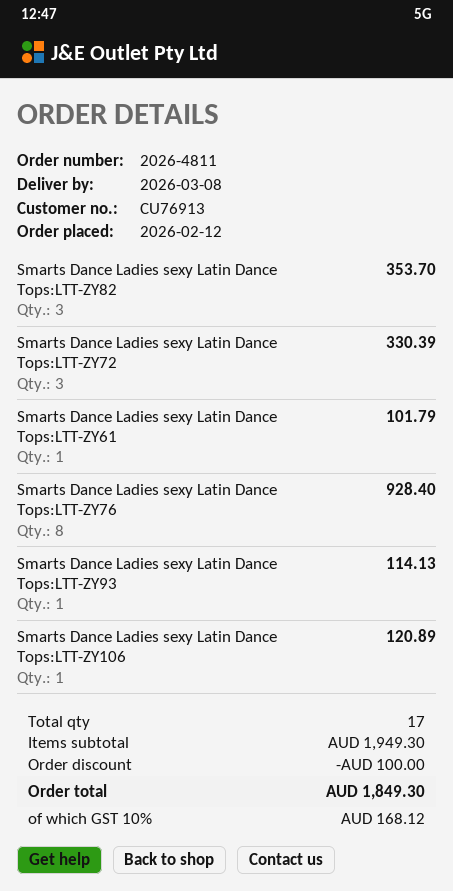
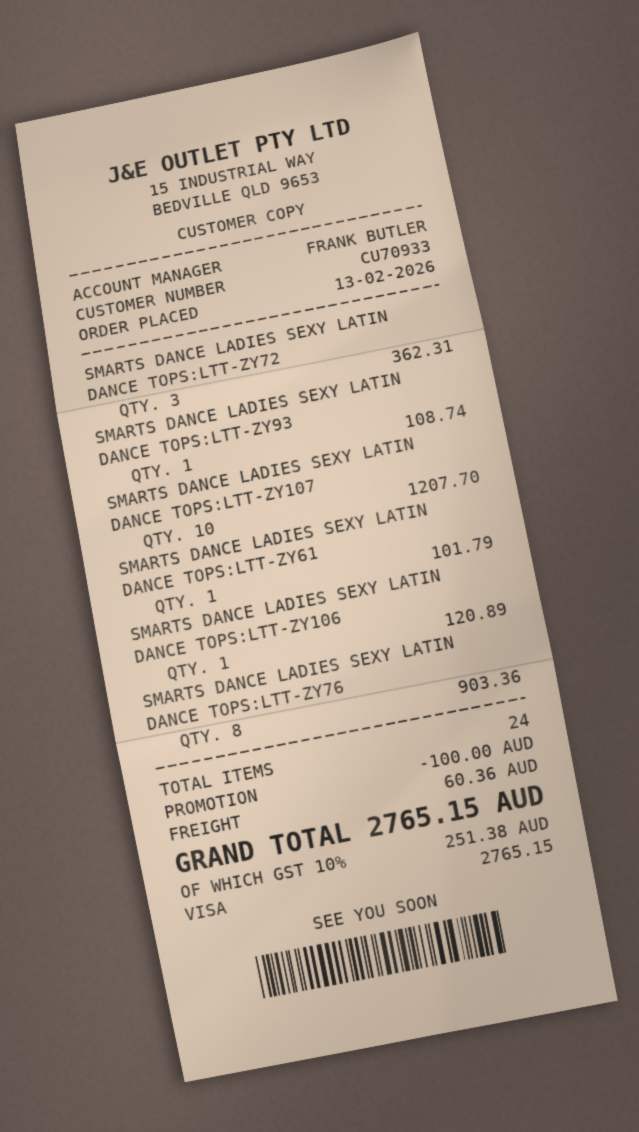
order date: 2026-02-12 -> 2026-02-13
customer number: CU76913 -> CU70933
Smarts Dance Ladies sexy Latin Dance Tops:LTT-ZY82: 3 for 353.70 -> none
Smarts Dance Ladies sexy Latin Dance Tops:LTT-ZY72: 3 for 330.39 -> 3 for 362.31
Smarts Dance Ladies sexy Latin Dance Tops:LTT-ZY76: 8 for 928.40 -> 8 for 903.36
Smarts Dance Ladies sexy Latin Dance Tops:LTT-ZY93: 1 for 114.13 -> 1 for 108.74
SMARTS DANCE LADIES SEXY LATIN DANCE TOPS:LTT-ZY107: none -> 10 for 1207.70
total quantity: 17 -> 24
shipping: none -> 60.36
tax: 10% = 168.12 -> 10% = 251.38
total: 1849.30 -> 2765.15

